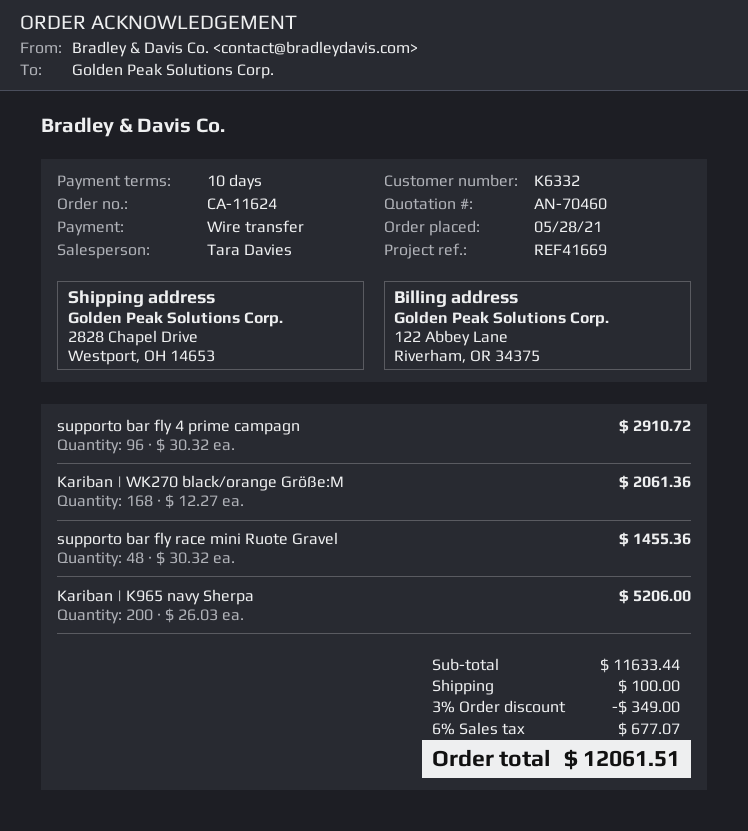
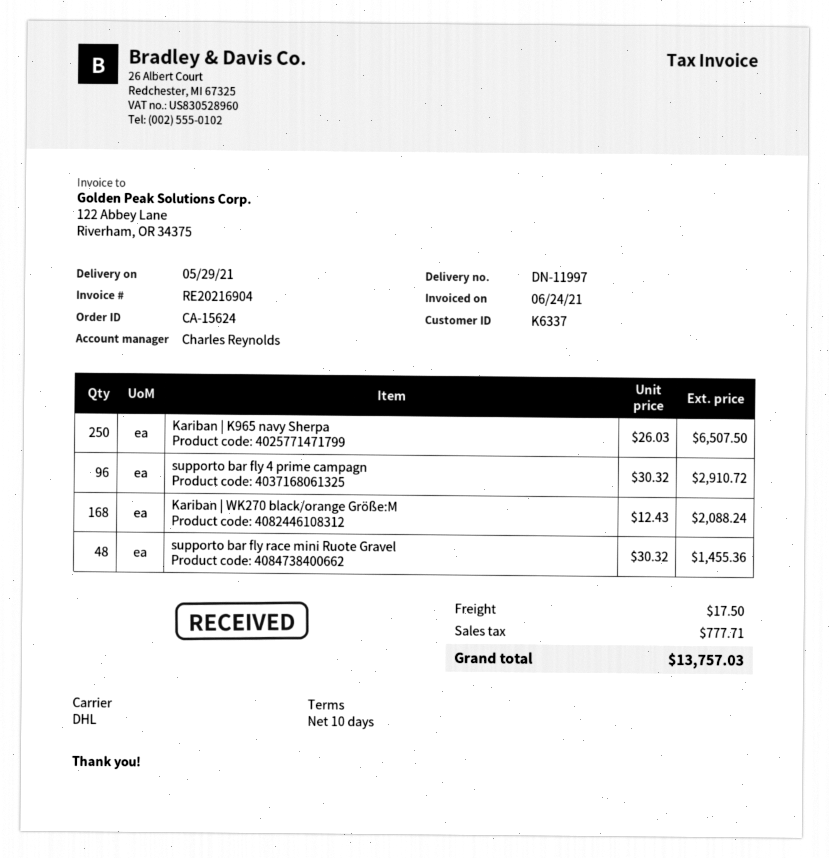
order number: CA-11624 -> CA-15624
customer number: K6332 -> K6337
sales rep: Tara Davies -> Charles Reynolds
Kariban | WK270 black/orange Größe:M: 168 x 12.27 = 2061.36 -> 168 x 12.43 = 2088.24
Kariban | K965 navy Sherpa: 200 x 26.03 = 5206.00 -> 250 x 26.03 = 6507.50
discount: 3% = 349.00 -> none
shipping: 100.00 -> 17.50
tax: 677.07 -> 777.71
total: 12061.51 -> 13757.03

